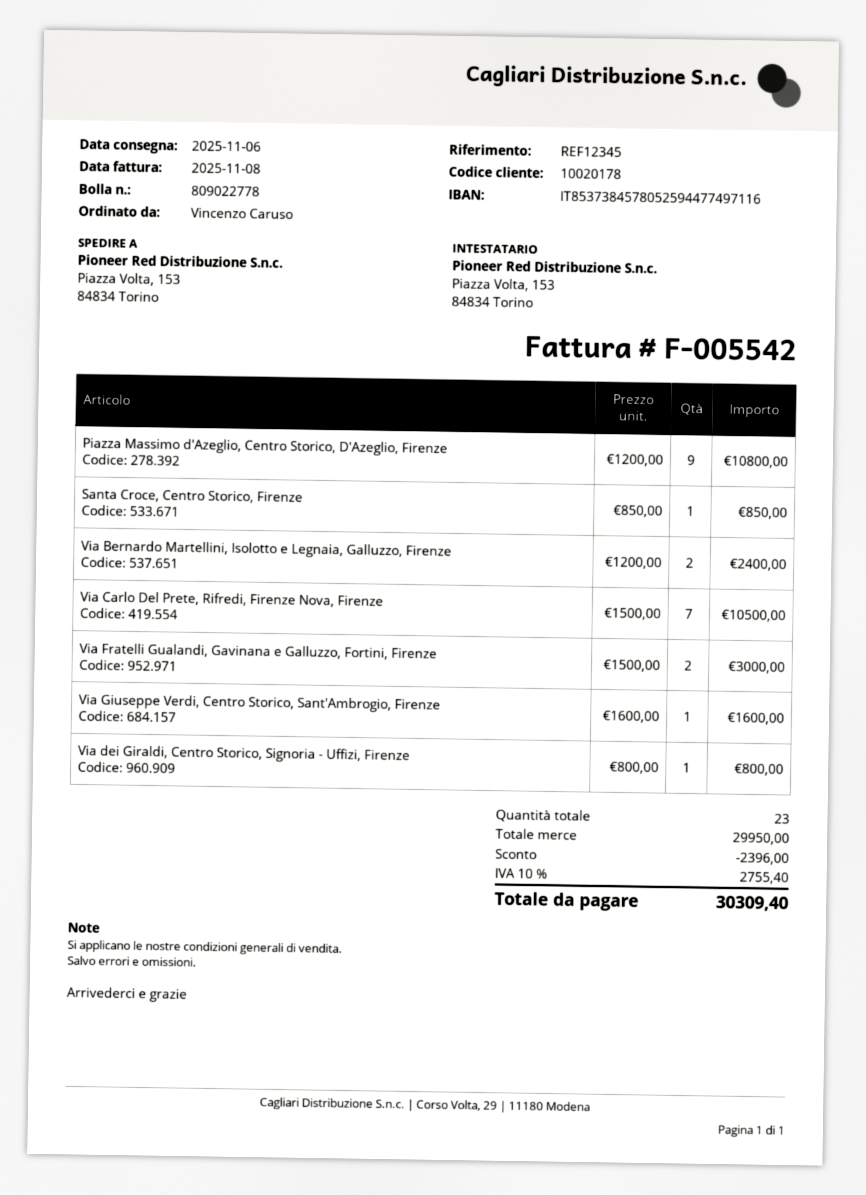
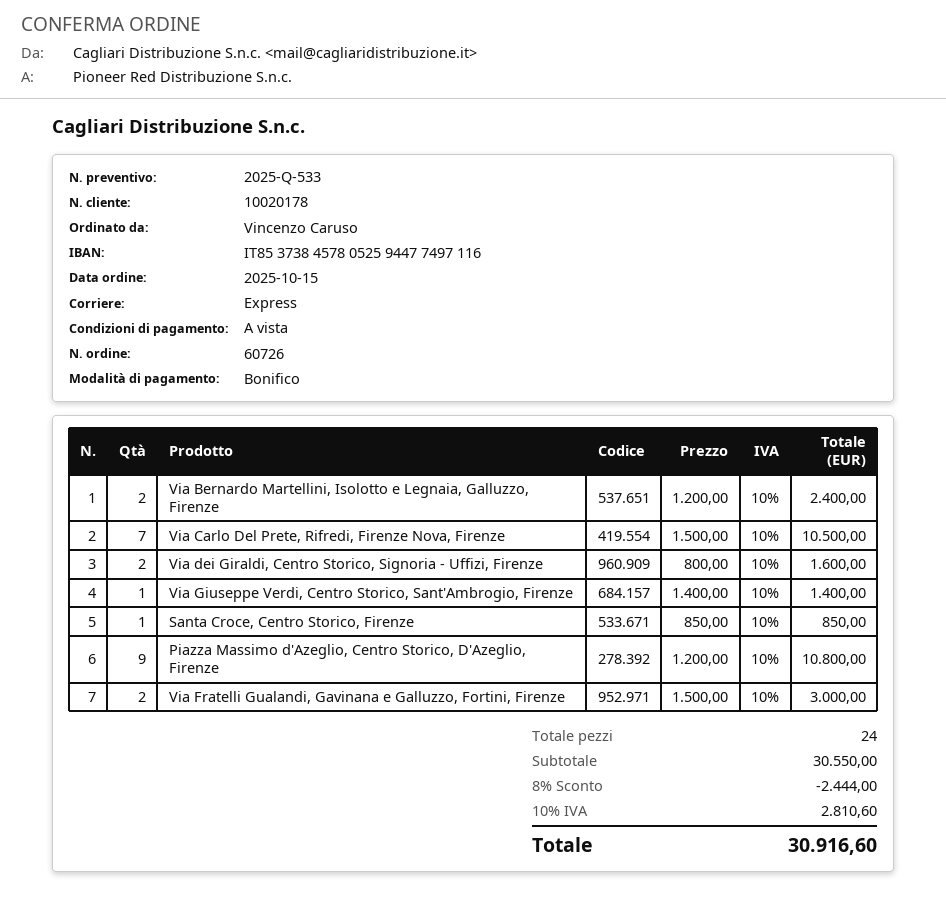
Via Giuseppe Verdi, Centro Storico, Sant'Ambrogio, Firenze: 1 x 1600.00 = 1600.00 -> 1 x 1400.00 = 1400.00
Via dei Giraldi, Centro Storico, Signoria - Uffizi, Firenze: 1 x 800.00 = 800.00 -> 2 x 800.00 = 1600.00
total quantity: 23 -> 24
subtotal: 29950.00 -> 30550.00
discount: 2396.00 -> 2444.00
tax: 10% = 2755.40 -> 10% = 2810.60
total: 30309.40 -> 30916.60

